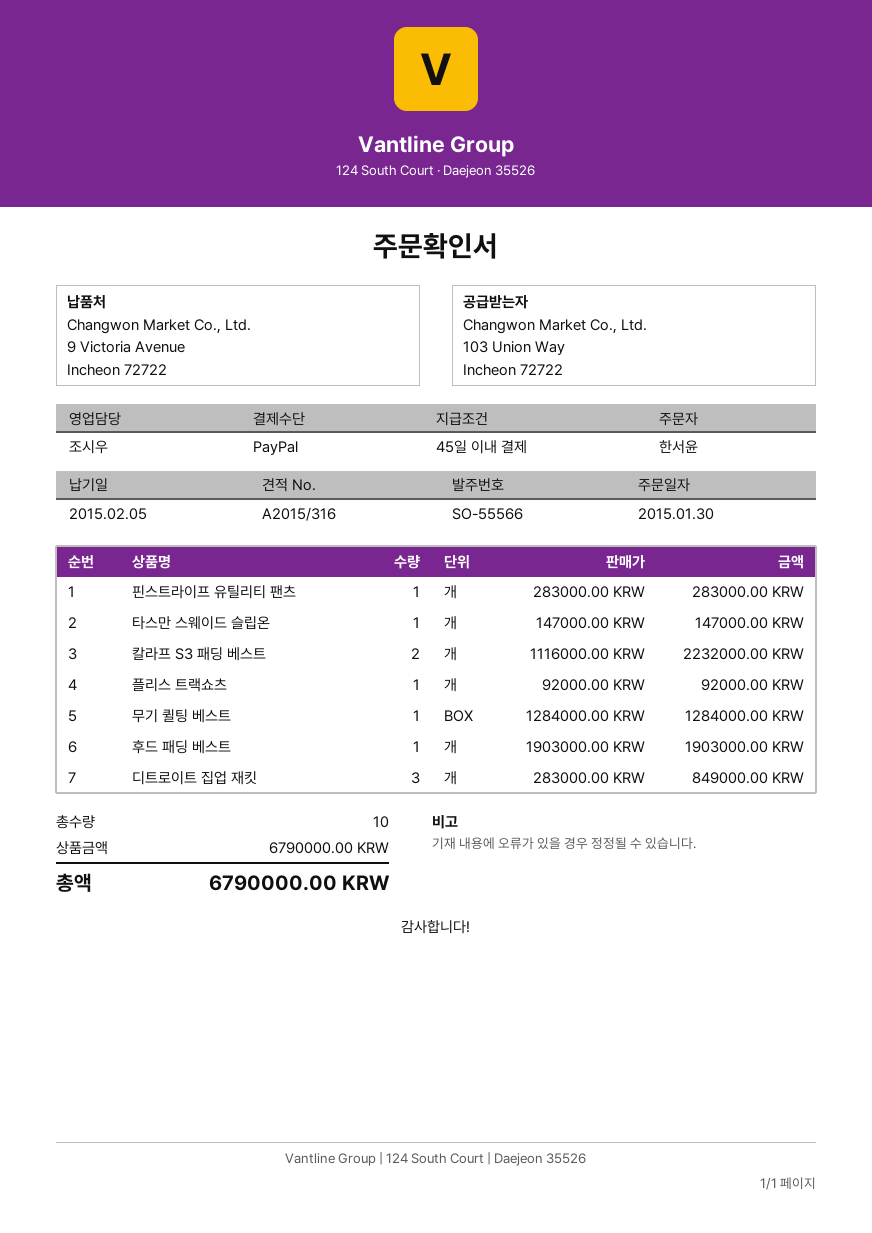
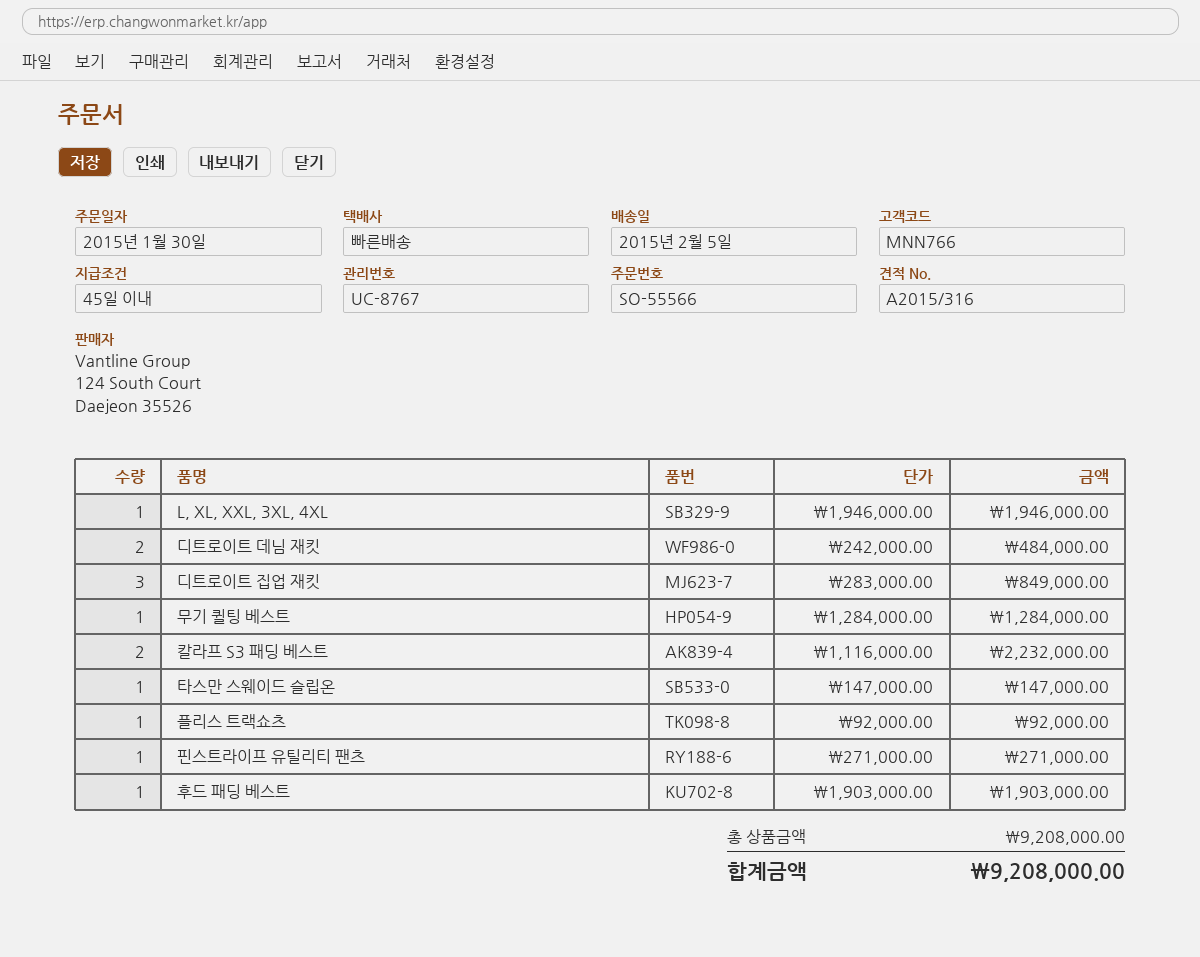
핀스트라이프 유틸리티 팬츠: 1 x 283000.00 = 283000.00 -> 1 x 271000.00 = 271000.00
L, XL, XXL, 3XL, 4XL: none -> 1 x 1946000.00 = 1946000.00
디트로이트 데님 재킷: none -> 2 x 242000.00 = 484000.00
subtotal: 6790000.00 -> 9208000.00
total: 6790000.00 -> 9208000.00

